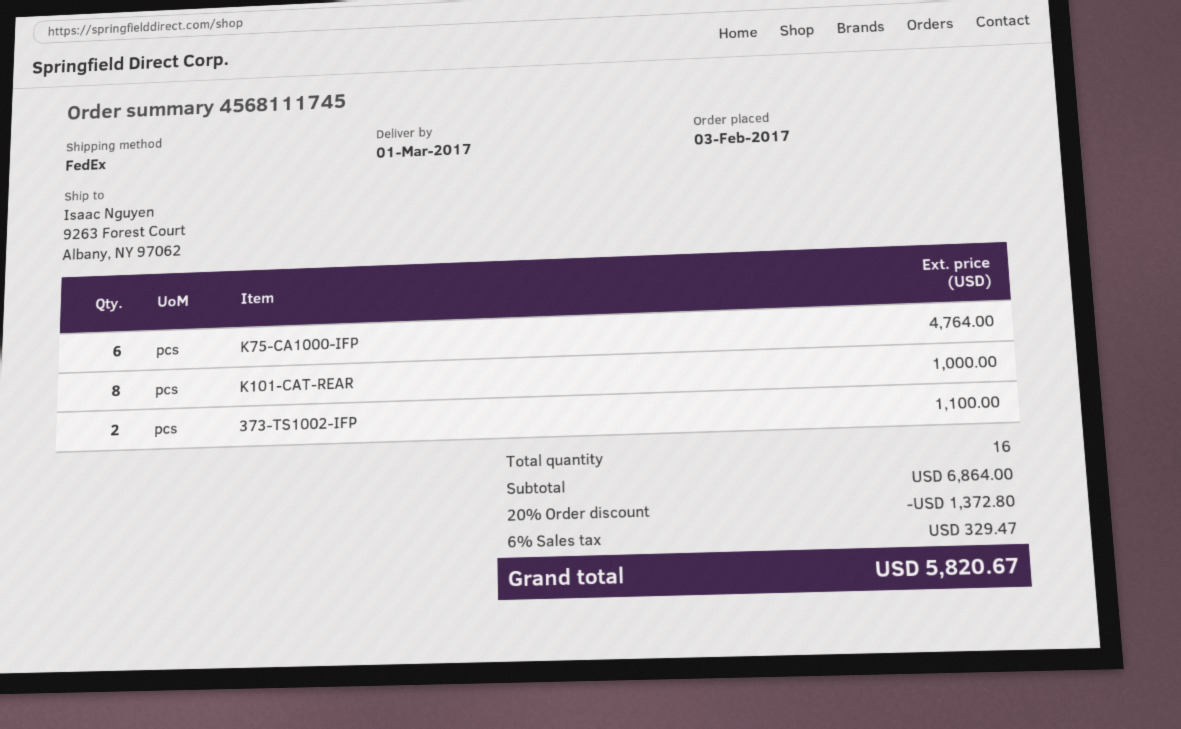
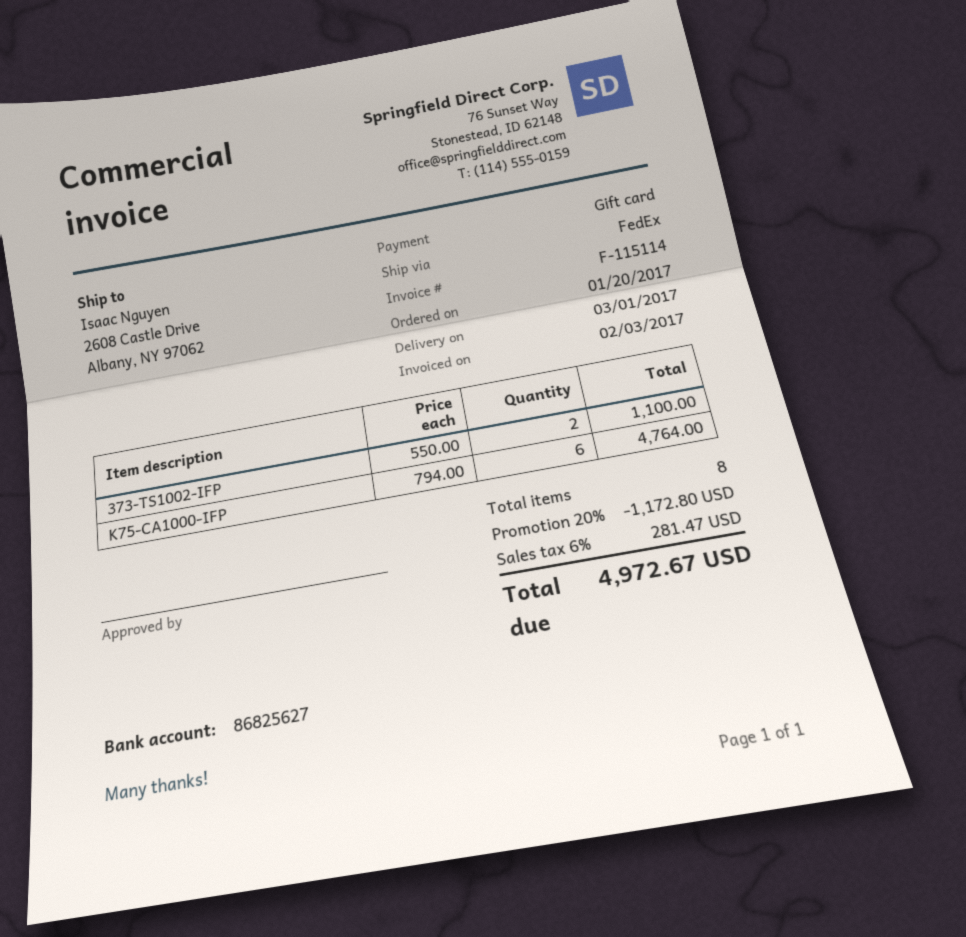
order date: 2017-02-03 -> 2017-01-20
ship to: 9263 Forest Court, Albany, NY 97062 -> 2608 Castle Drive, Albany, NY 97062
K101-CAT-REAR: 8 for 1000.00 -> none
total quantity: 16 -> 8
discount: 20% = 1372.80 -> 20% = 1172.80
tax: 6% = 329.47 -> 6% = 281.47
total: 5820.67 -> 4972.67

